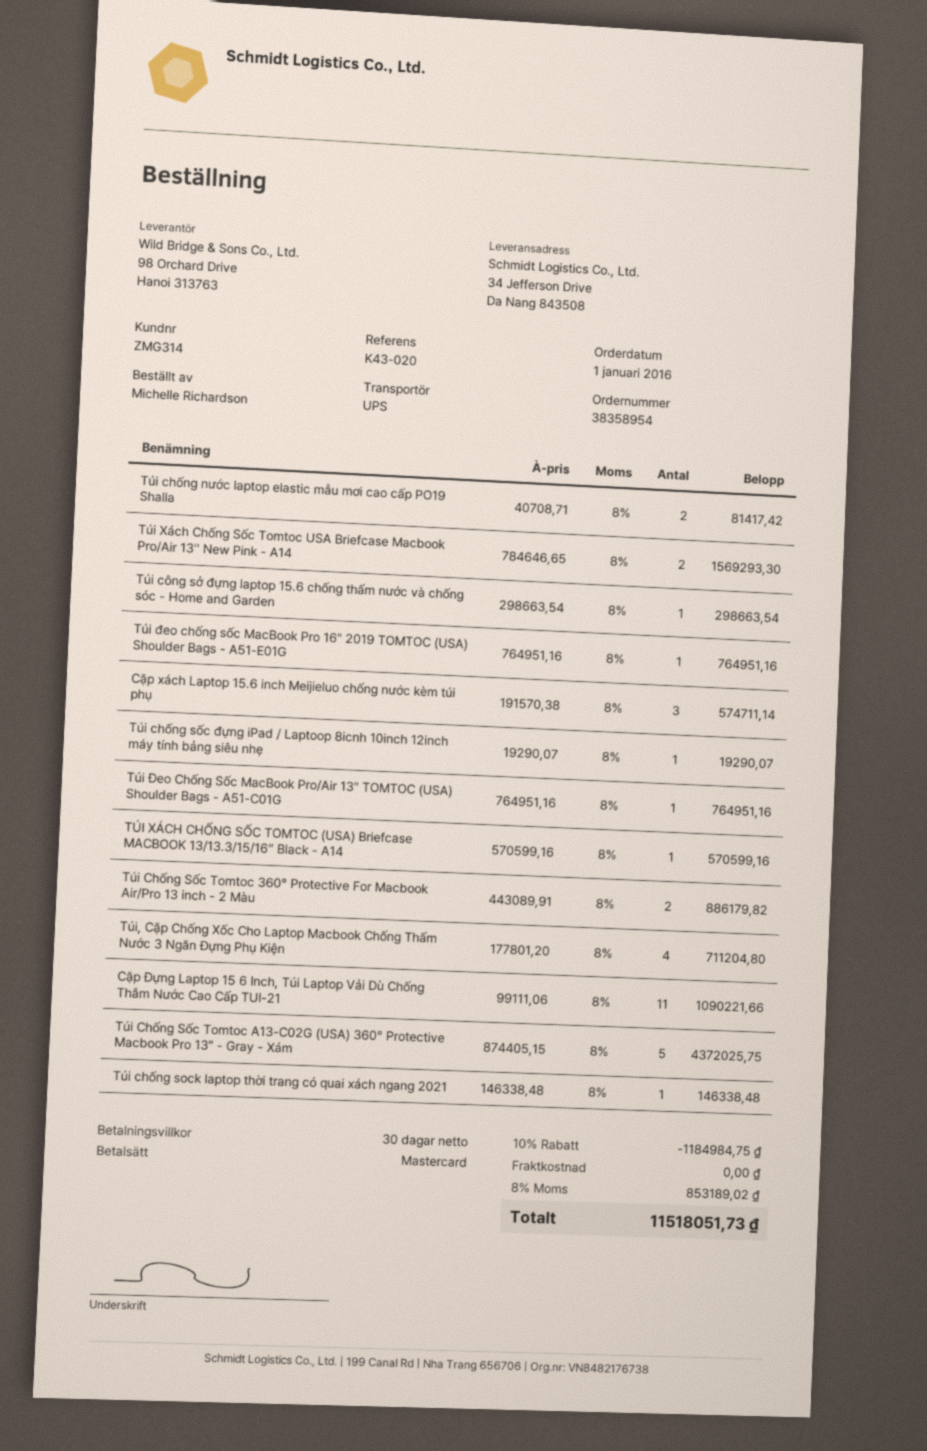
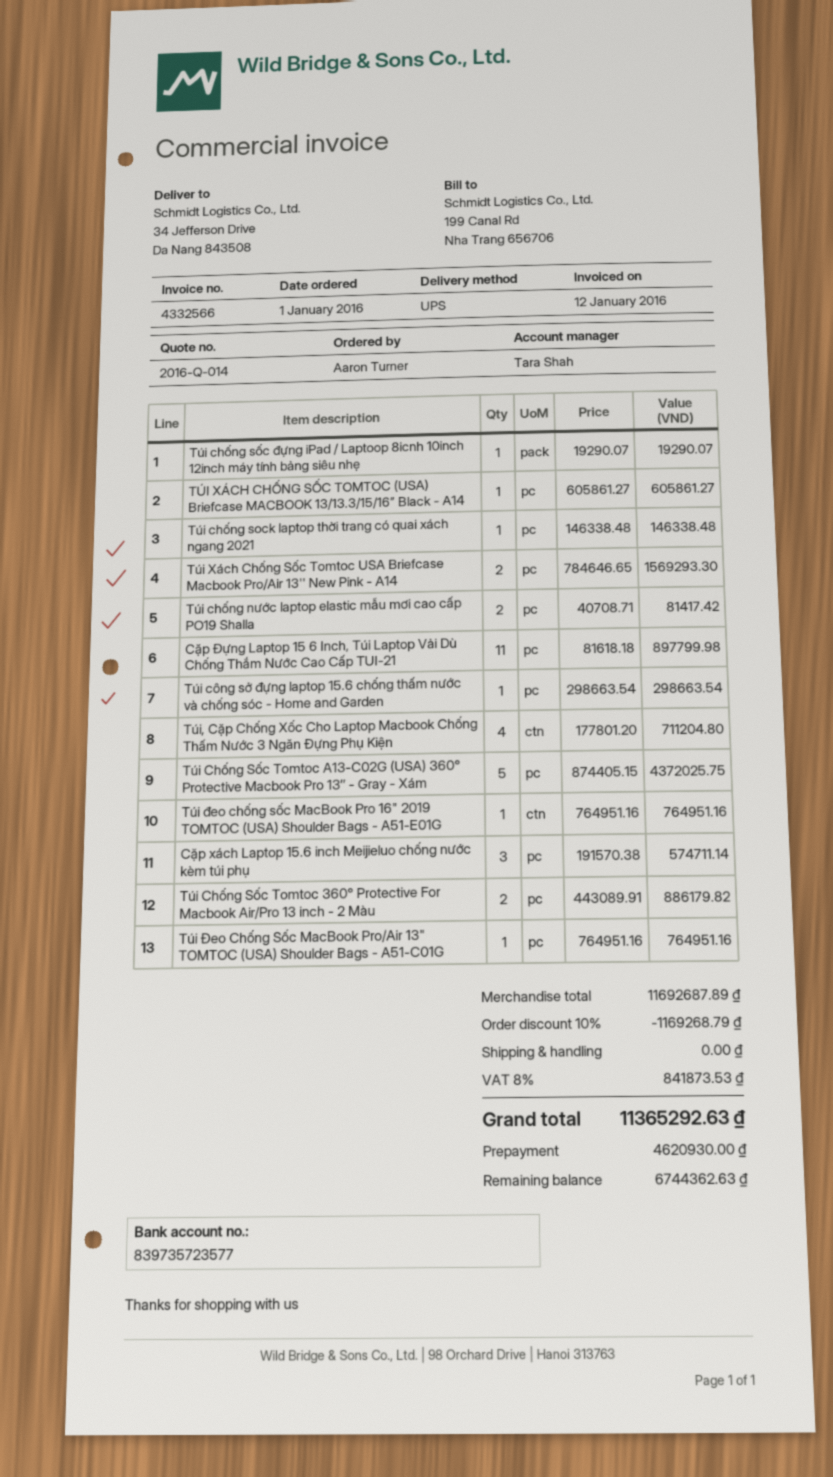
ordered by: Michelle Richardson -> Aaron Turner
TÚI XÁCH CHỐNG SỐC TOMTOC (USA) Briefcase MACBOOK 13/13.3/15/16” Black - A14: 1 x 570599.16 = 570599.16 -> 1 x 605861.27 = 605861.27
Cặp Đựng Laptop 15 6 Inch, Túi Laptop Vải Dù Chống Thắm Nước Cao Cấp TUI-21: 11 x 99111.06 = 1090221.66 -> 11 x 81618.18 = 897799.98
discount: 10% = 1184984.75 -> 10% = 1169268.79
tax: 8% = 853189.02 -> 8% = 841873.53
total: 11518051.73 -> 11365292.63

